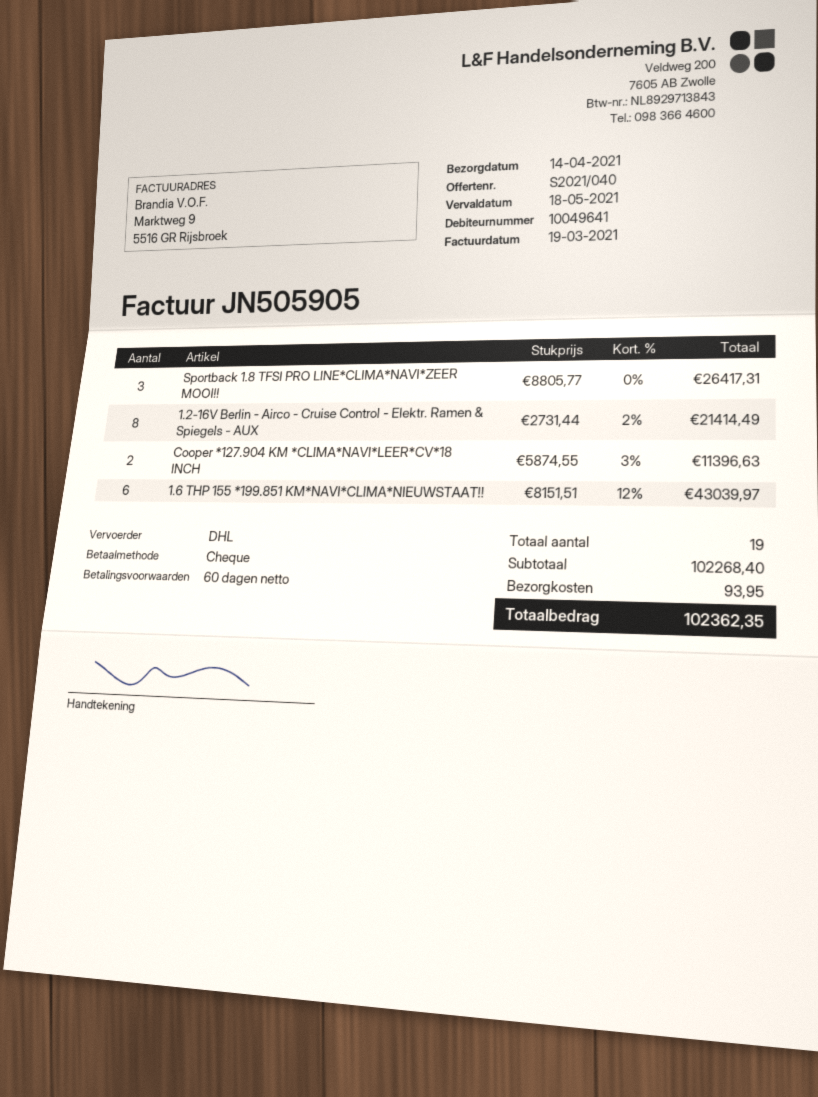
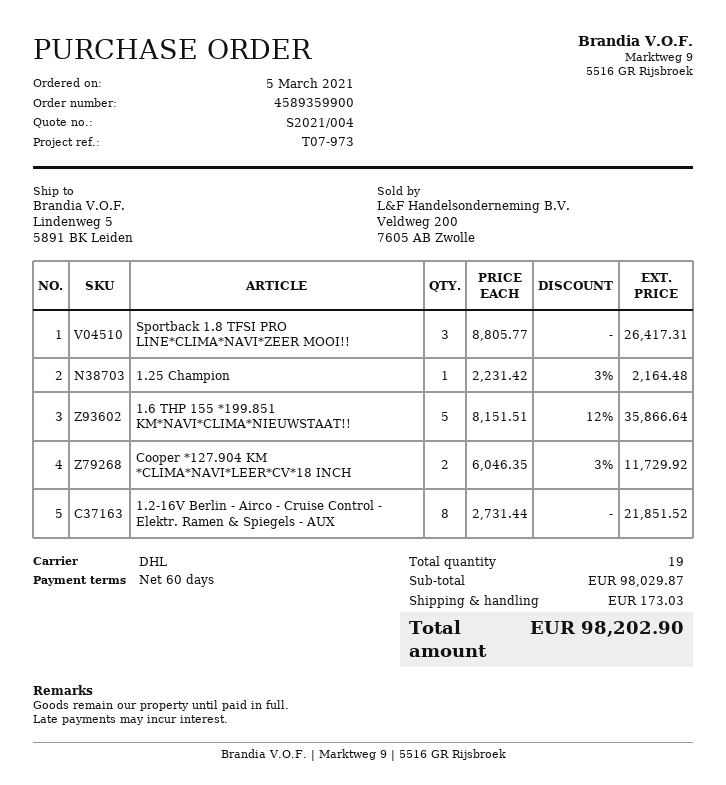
quote number: S2021/040 -> S2021/004
1.2-16V Berlin - Airco - Cruise Control - Elektr. Ramen & Spiegels - AUX: 8 x 2731.44 - 2% = 21414.49 -> 8 x 2731.44 = 21851.52
Cooper *127.904 KM *CLIMA*NAVI*LEER*CV*18 INCH: 2 x 5874.55 - 3% = 11396.63 -> 2 x 6046.35 - 3% = 11729.92
1.6 THP 155 *199.851 KM*NAVI*CLIMA*NIEUWSTAAT!!: 6 x 8151.51 - 12% = 43039.97 -> 5 x 8151.51 - 12% = 35866.64
1.25 Champion: none -> 1 x 2231.42 - 3% = 2164.48
subtotal: 102268.40 -> 98029.87
shipping: 93.95 -> 173.03
total: 102362.35 -> 98202.90

